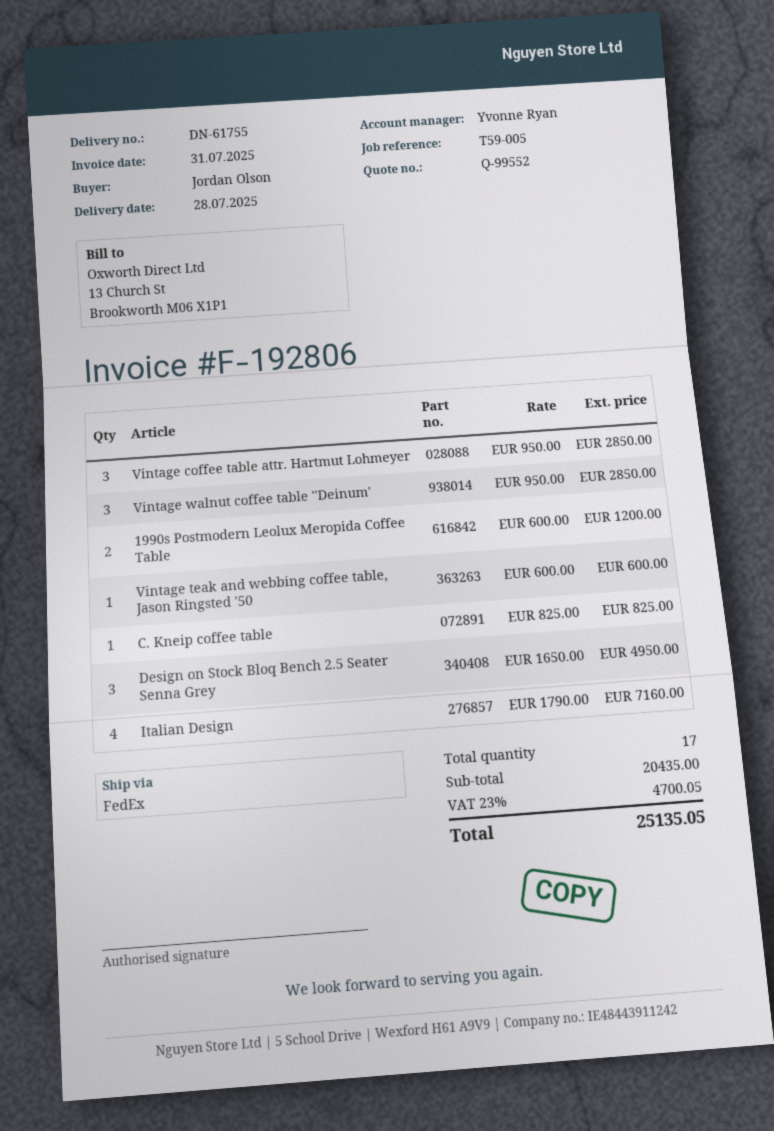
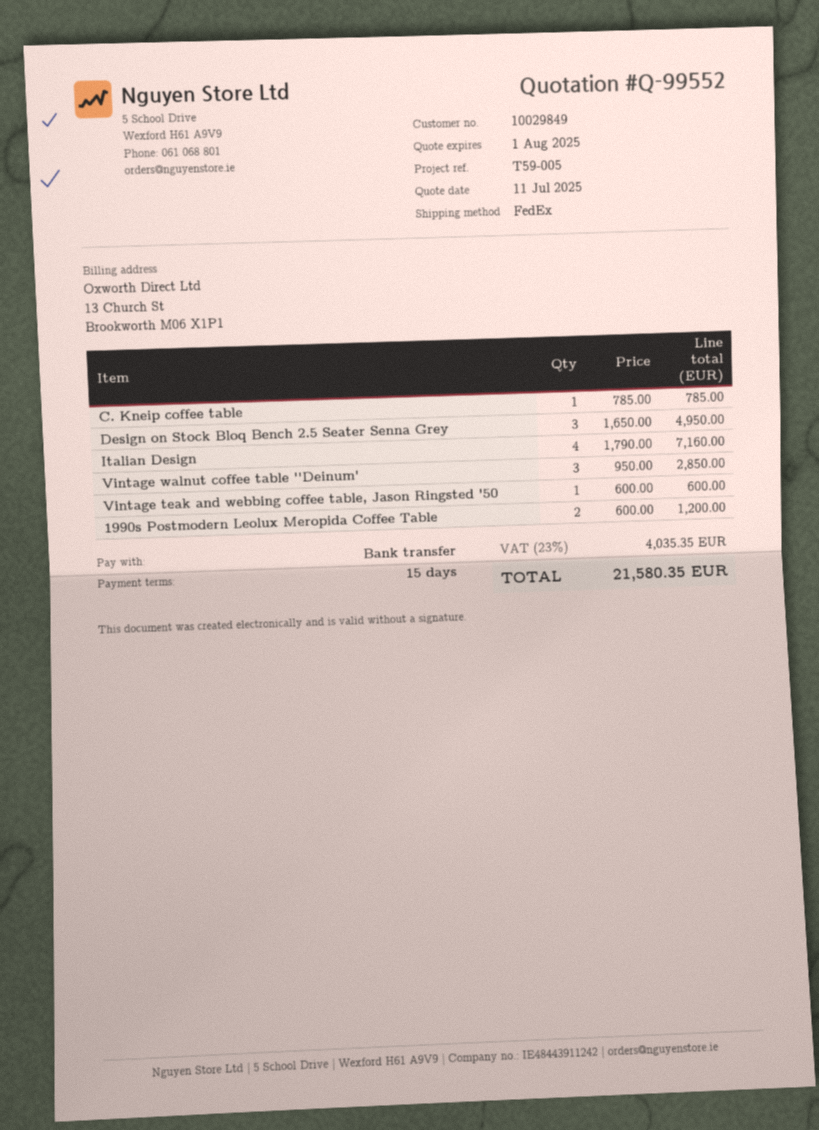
Vintage coffee table attr. Hartmut Lohmeyer: 3 x 950.00 = 2850.00 -> none
C. Kneip coffee table: 1 x 825.00 = 825.00 -> 1 x 785.00 = 785.00
tax: 23% = 4700.05 -> 23% = 4035.35
total: 25135.05 -> 21580.35

